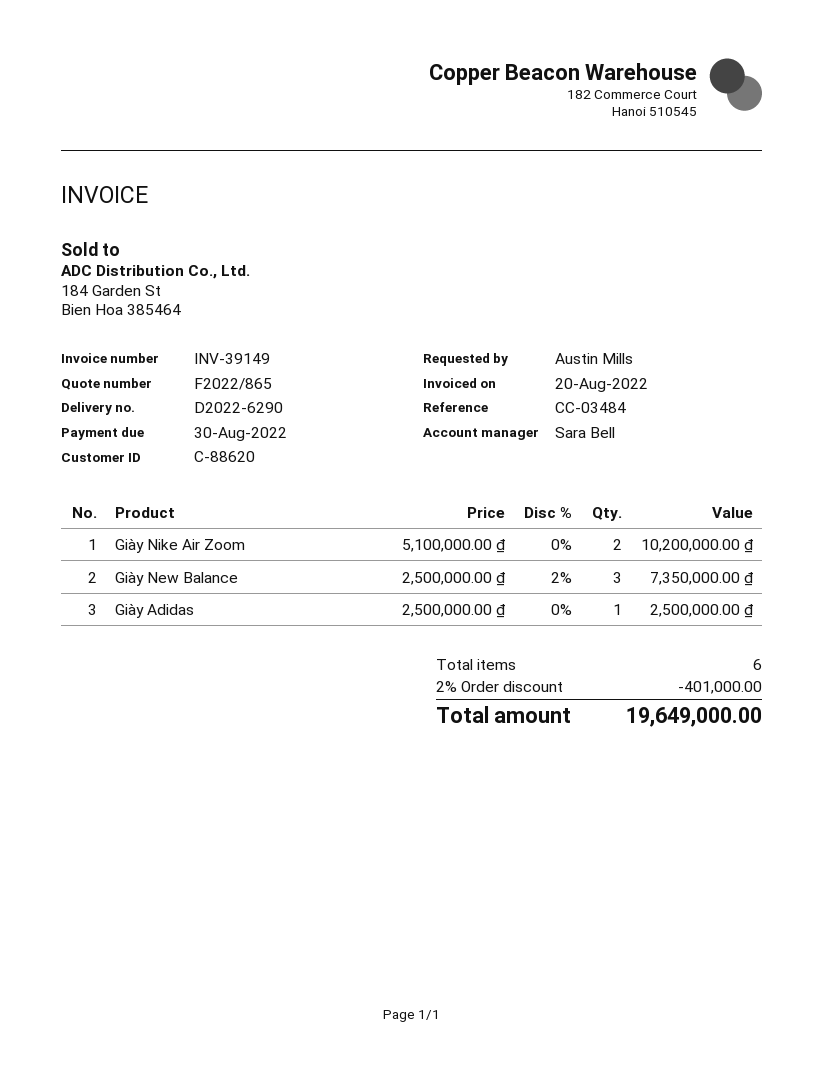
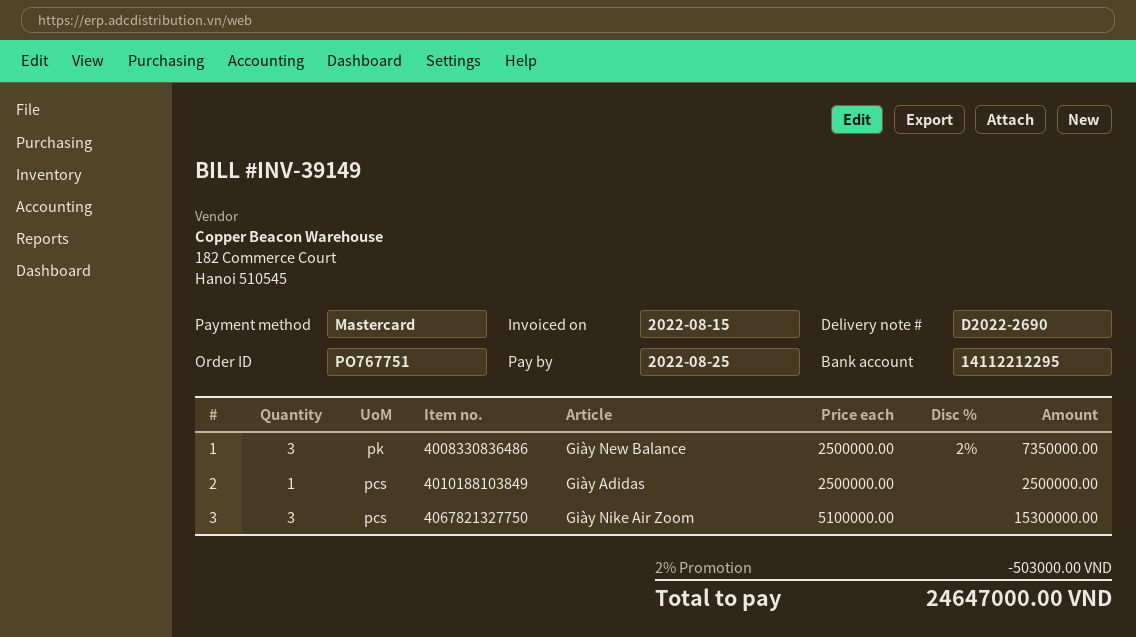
delivery note number: D2022-6290 -> D2022-2690
invoice date: 2022-08-20 -> 2022-08-15
due date: 2022-08-30 -> 2022-08-25
Giày Nike Air Zoom: 2 x 5100000.00 = 10200000.00 -> 3 x 5100000.00 = 15300000.00
discount: 2% = 401000.00 -> 2% = 503000.00
total: 19649000.00 -> 24647000.00

